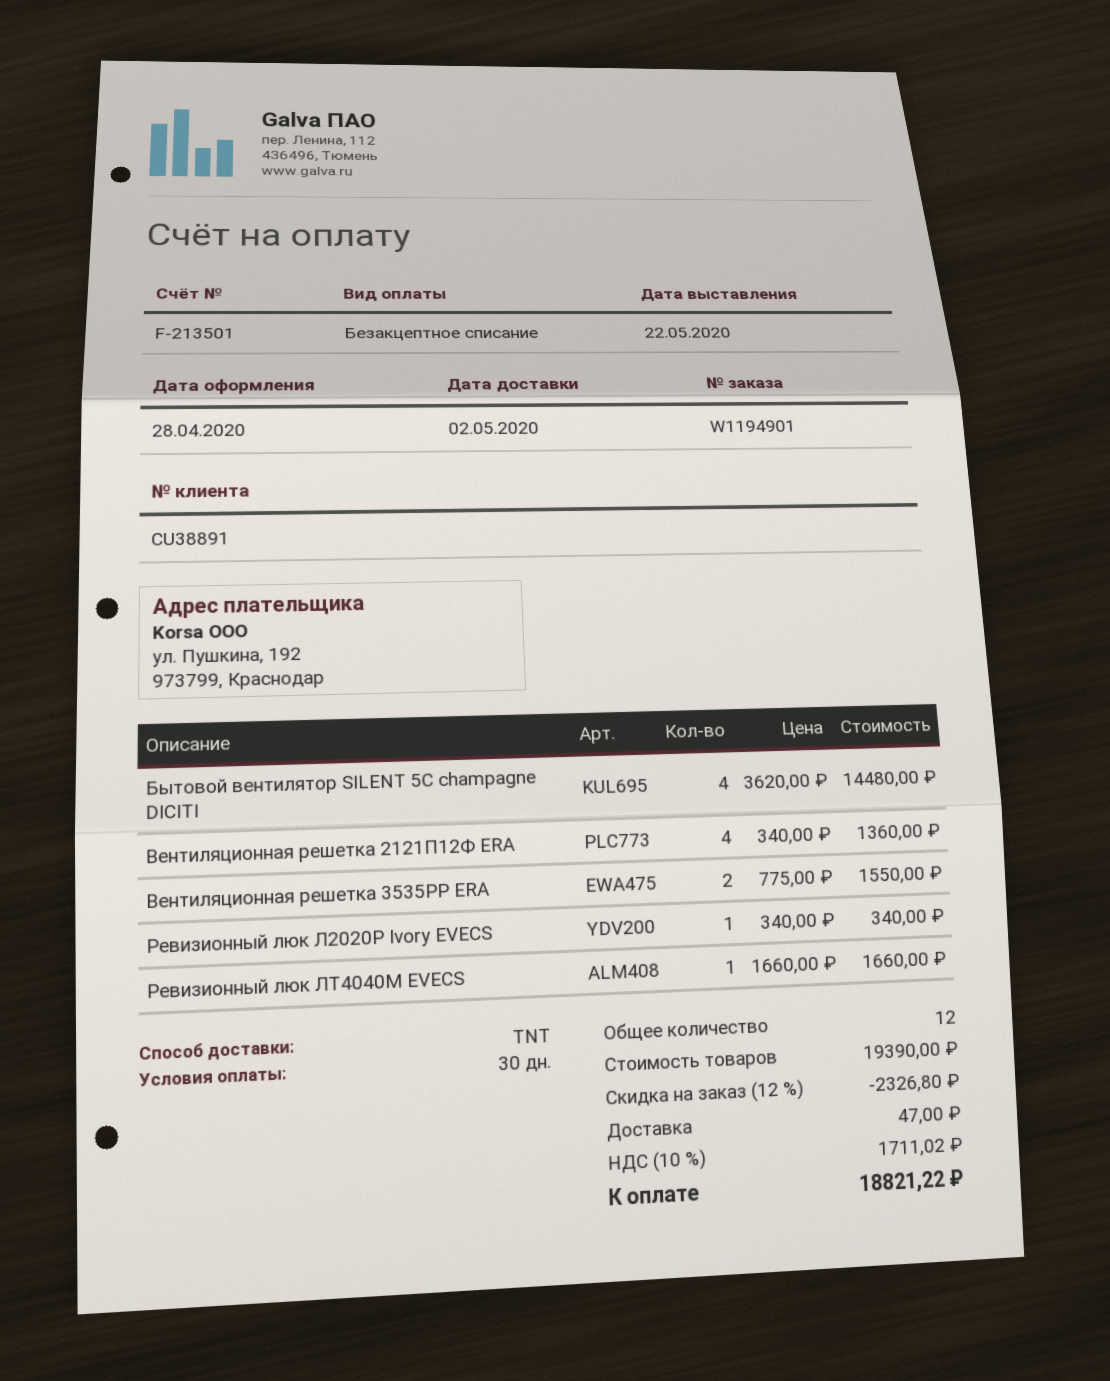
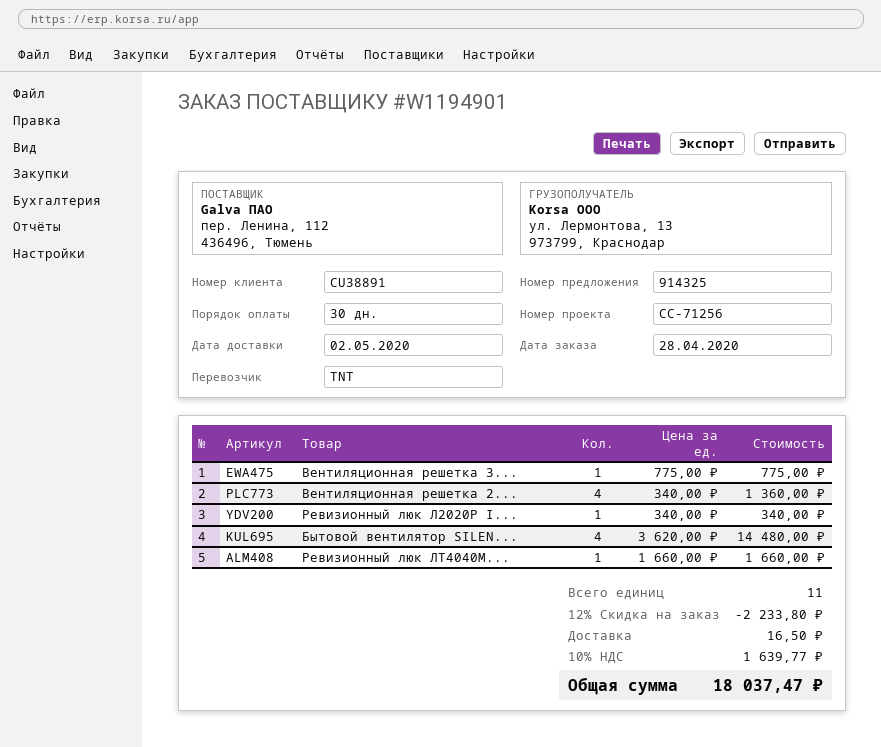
Вентиляционная решетка 3535РР ERA: 2 x 775.00 = 1550.00 -> 1 x 775.00 = 775.00
total quantity: 12 -> 11
discount: 12% = 2326.80 -> 12% = 2233.80
shipping: 47.00 -> 16.50
tax: 10% = 1711.02 -> 10% = 1639.77
total: 18821.22 -> 18037.47

